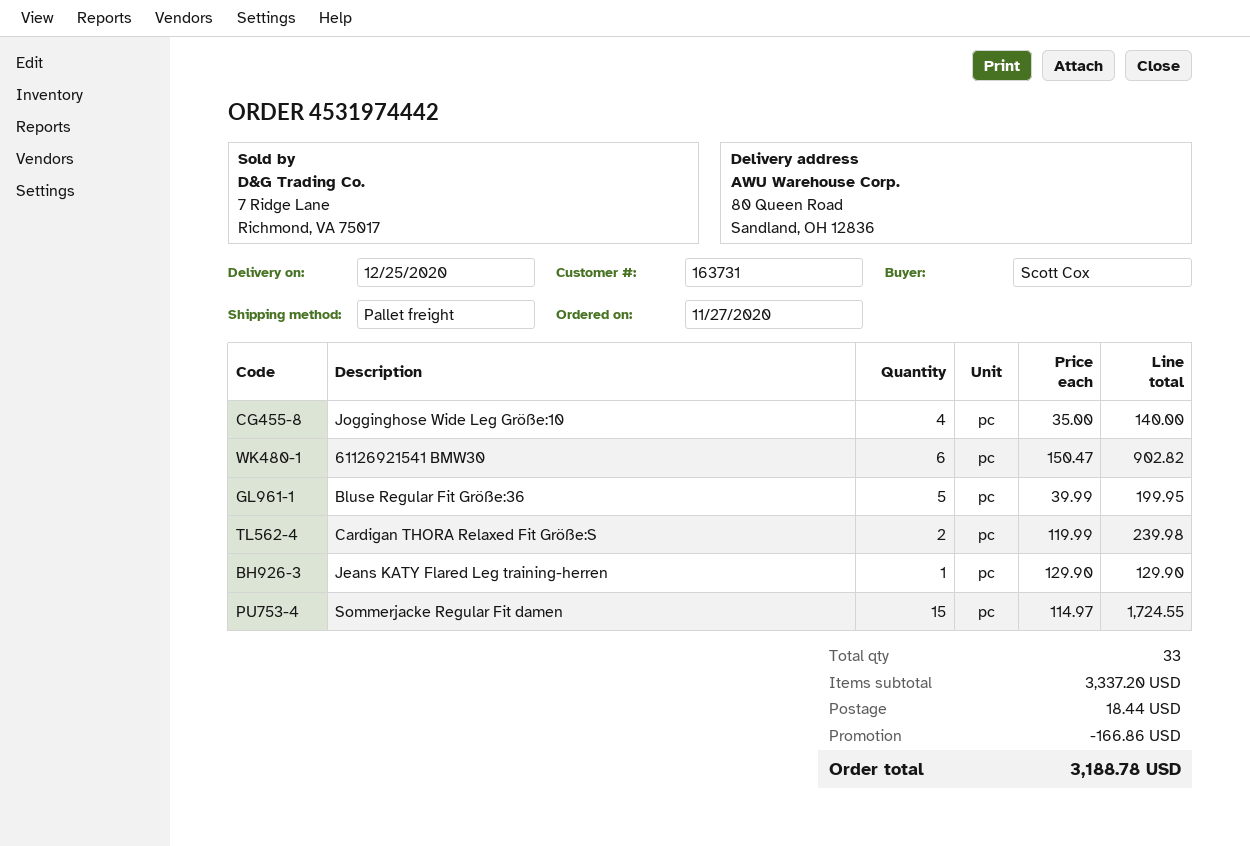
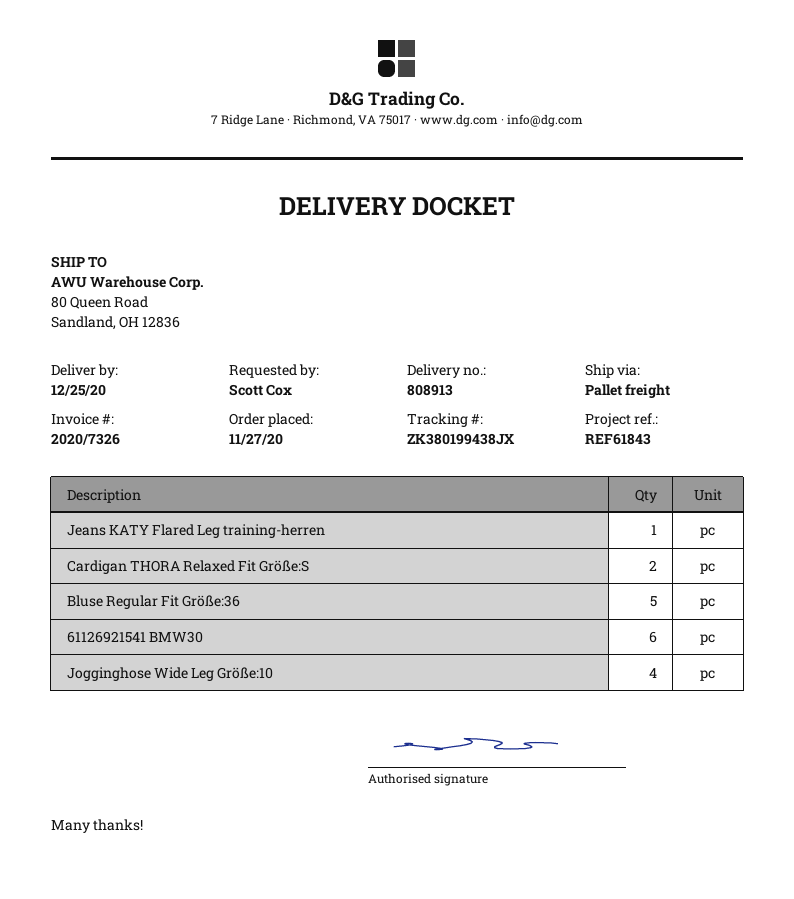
Sommerjacke Regular Fit damen: 15 -> none

